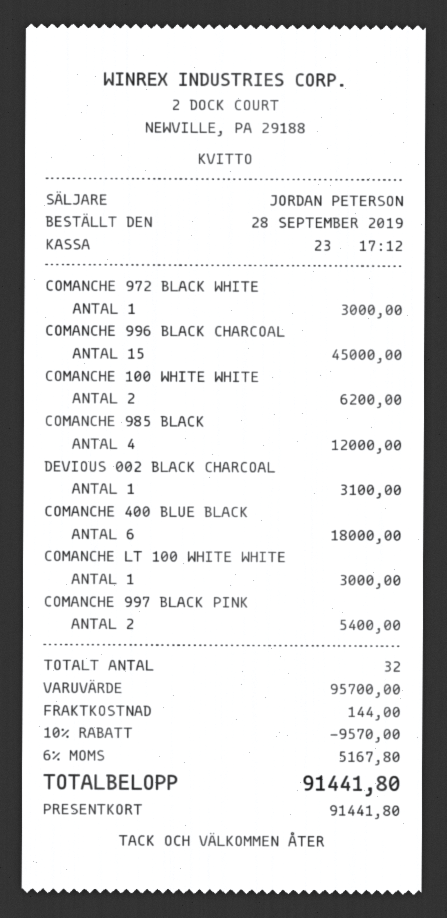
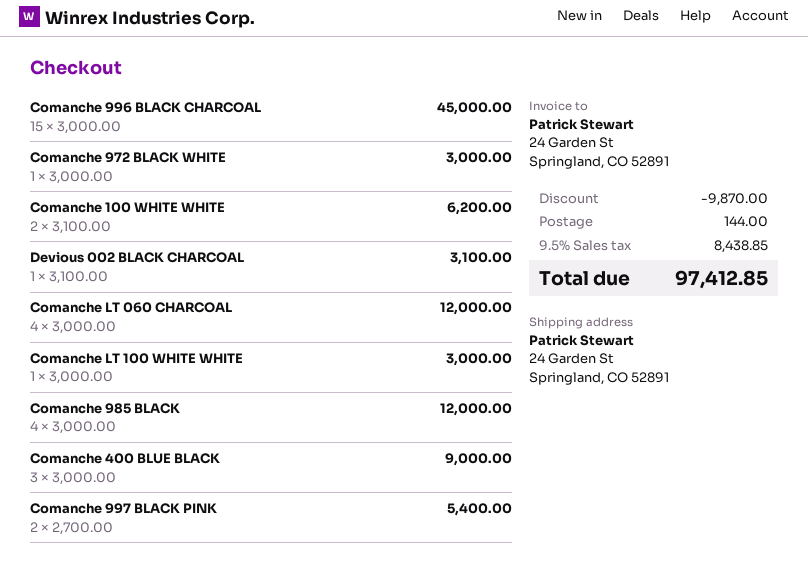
COMANCHE 400 BLUE BLACK: 6 for 18000.00 -> 3 for 9000.00
Comanche LT 060 CHARCOAL: none -> 4 for 12000.00
discount: 9570.00 -> 9870.00
tax: 6% = 5167.80 -> 9.5% = 8438.85
total: 91441.80 -> 97412.85

